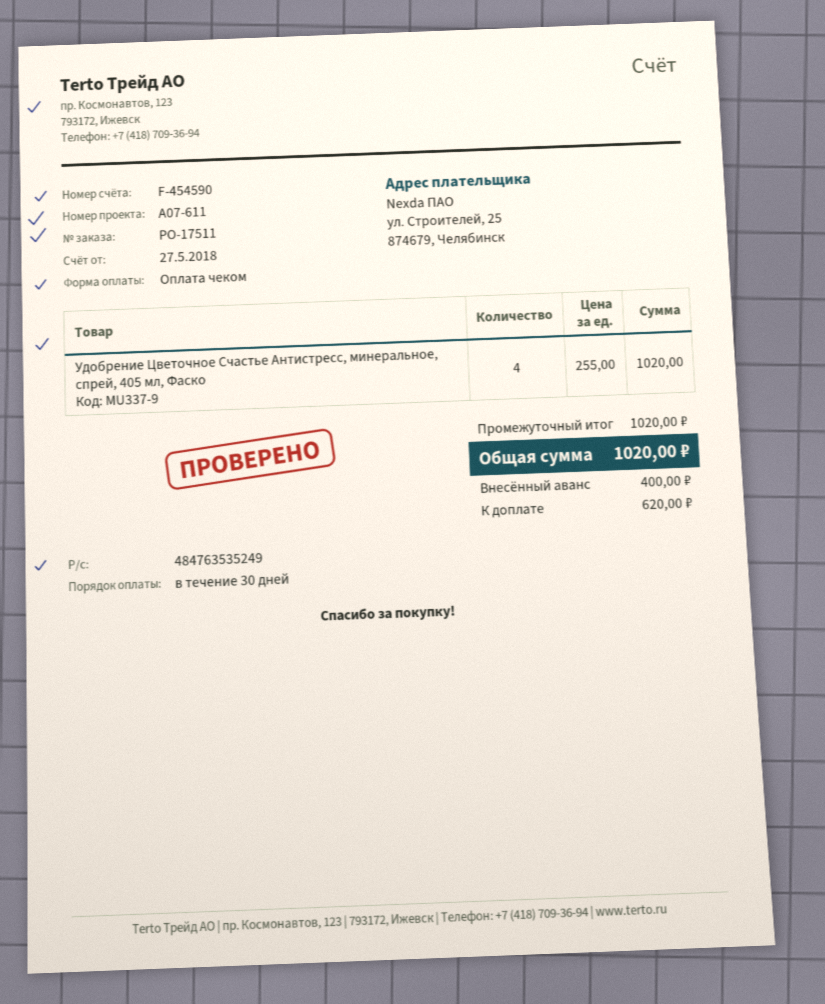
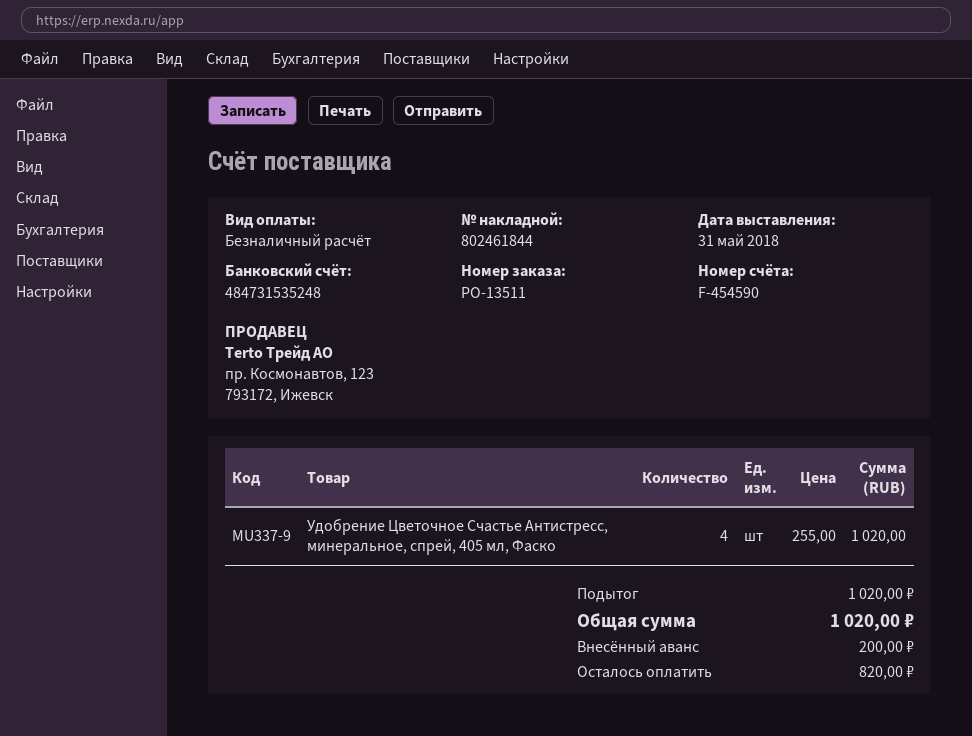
order number: PO-17511 -> PO-13511
invoice date: 2018-05-27 -> 2018-05-31
payment method: cheque -> bank transfer
bank account: 484763535249 -> 484731535248
deposit: 400.00 -> 200.00
balance: 620.00 -> 820.00

